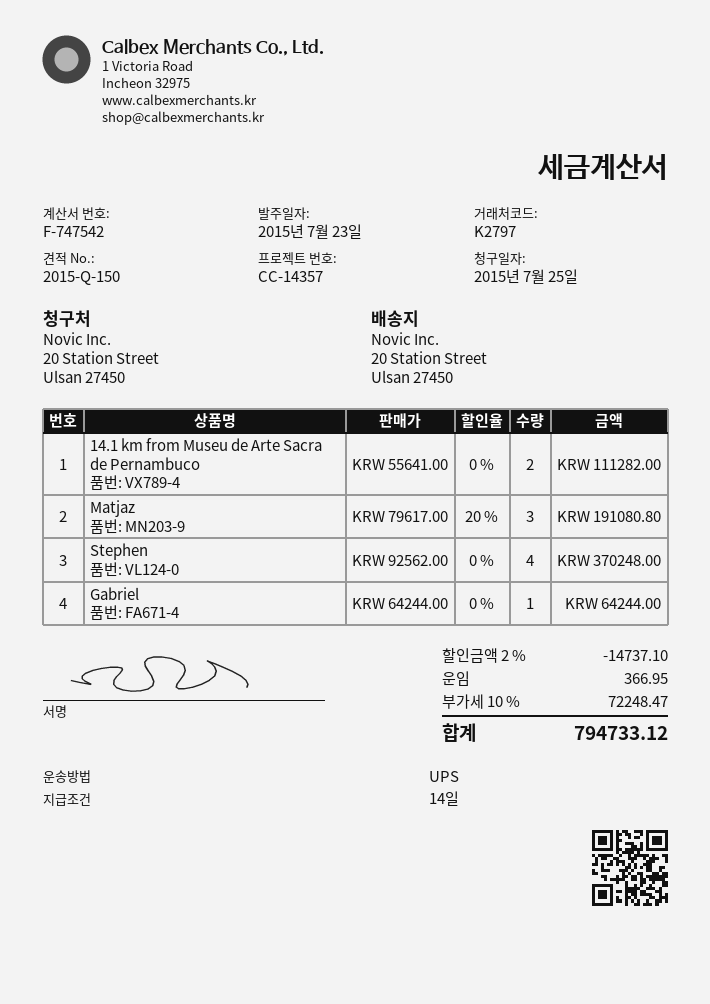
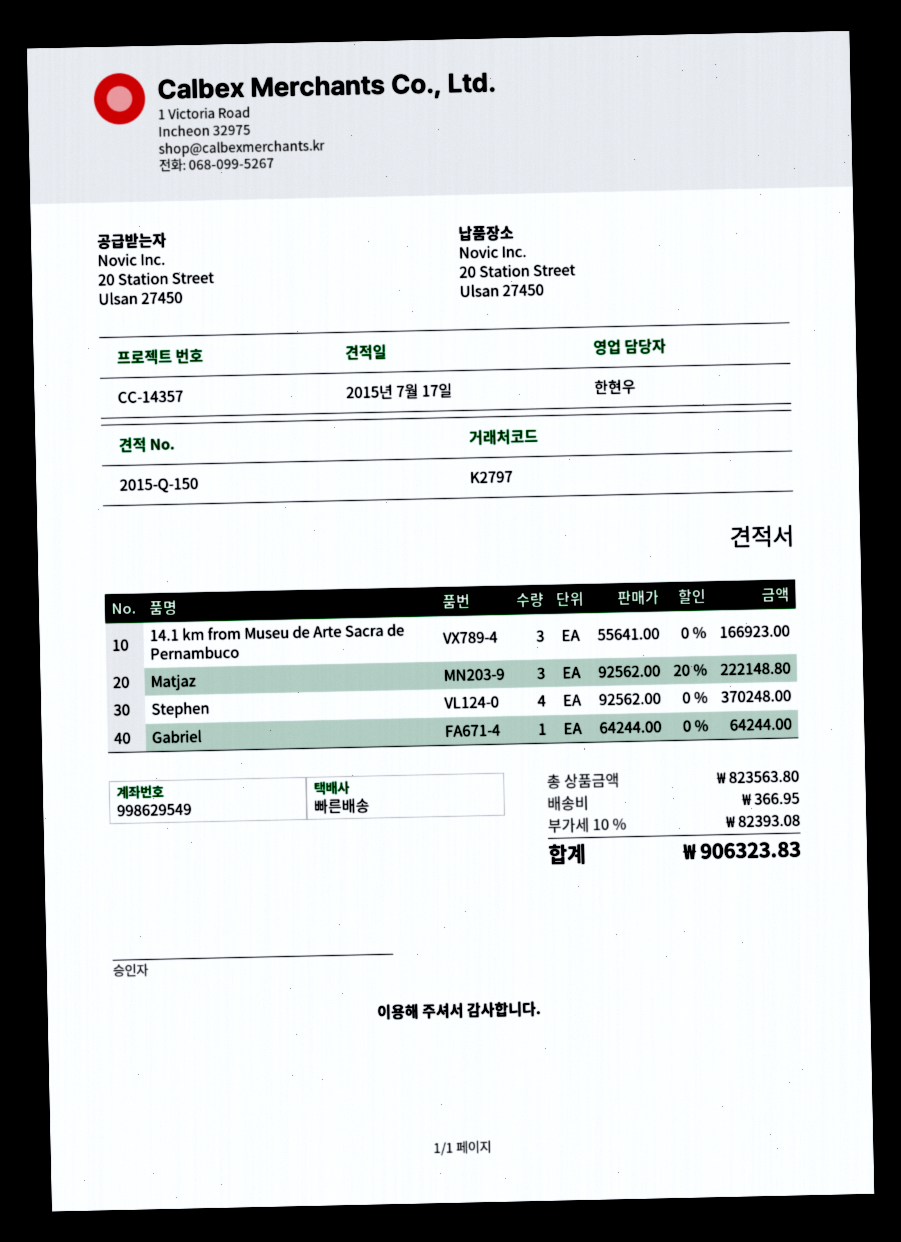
shipping method: UPS -> express
14.1 km from Museu de Arte Sacra de Pernambuco: 2 x 55641.00 = 111282.00 -> 3 x 55641.00 = 166923.00
Matjaz: 3 x 79617.00 - 20% = 191080.80 -> 3 x 92562.00 - 20% = 222148.80
discount: 2% = 14737.10 -> none
tax: 10% = 72248.47 -> 10% = 82393.08
total: 794733.12 -> 906323.83

